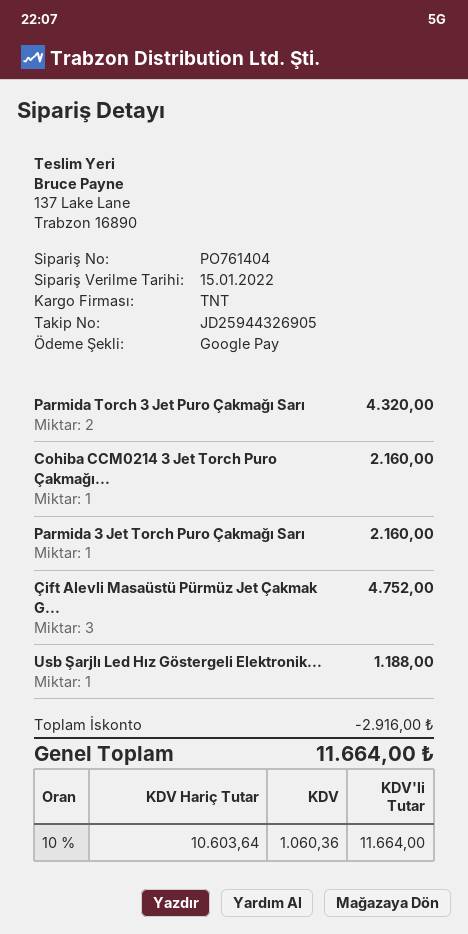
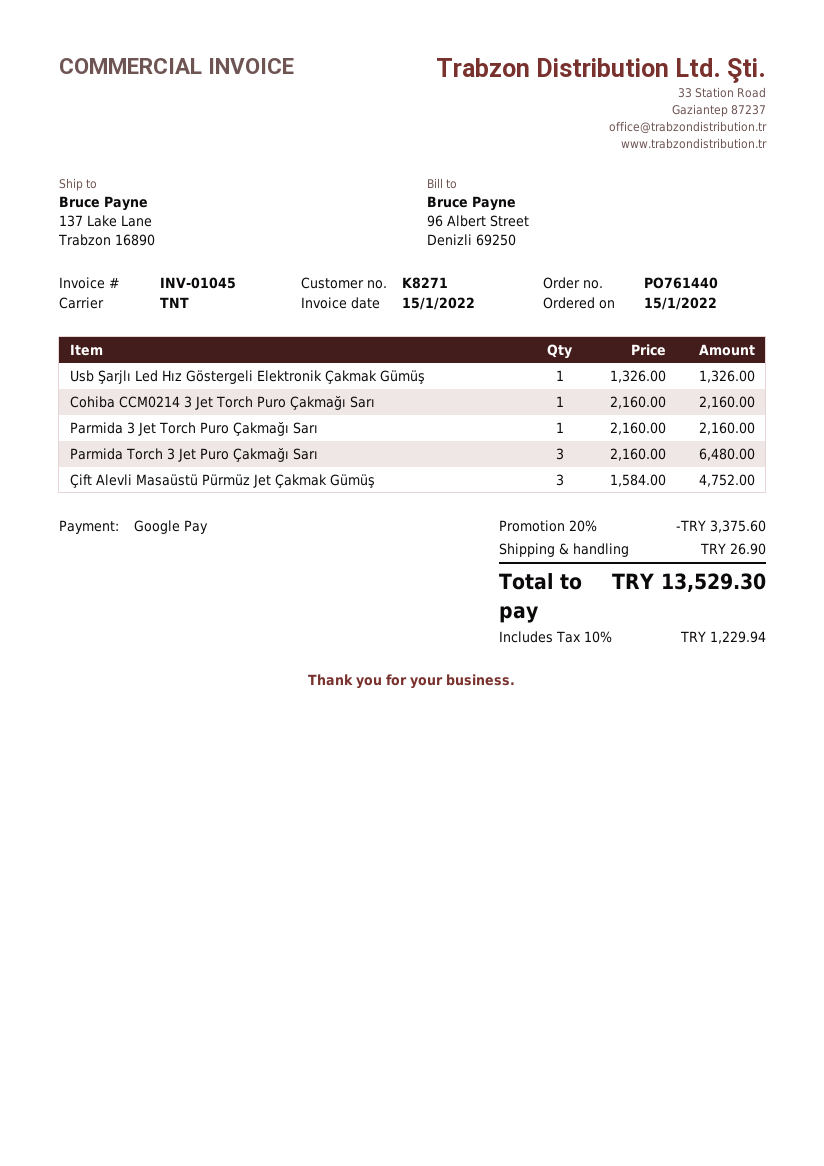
order number: PO761404 -> PO761440
Parmida Torch 3 Jet Puro Çakmağı Sarı: 2 for 4320.00 -> 3 for 6480.00
Usb Şarjlı Led Hız Göstergeli Elektronik...: 1 for 1188.00 -> 1 for 1326.00
discount: 2916.00 -> 3375.60
shipping: none -> 26.90
tax: 10% = 1060.36 -> 10% = 1229.94
total: 11664.00 -> 13529.30

